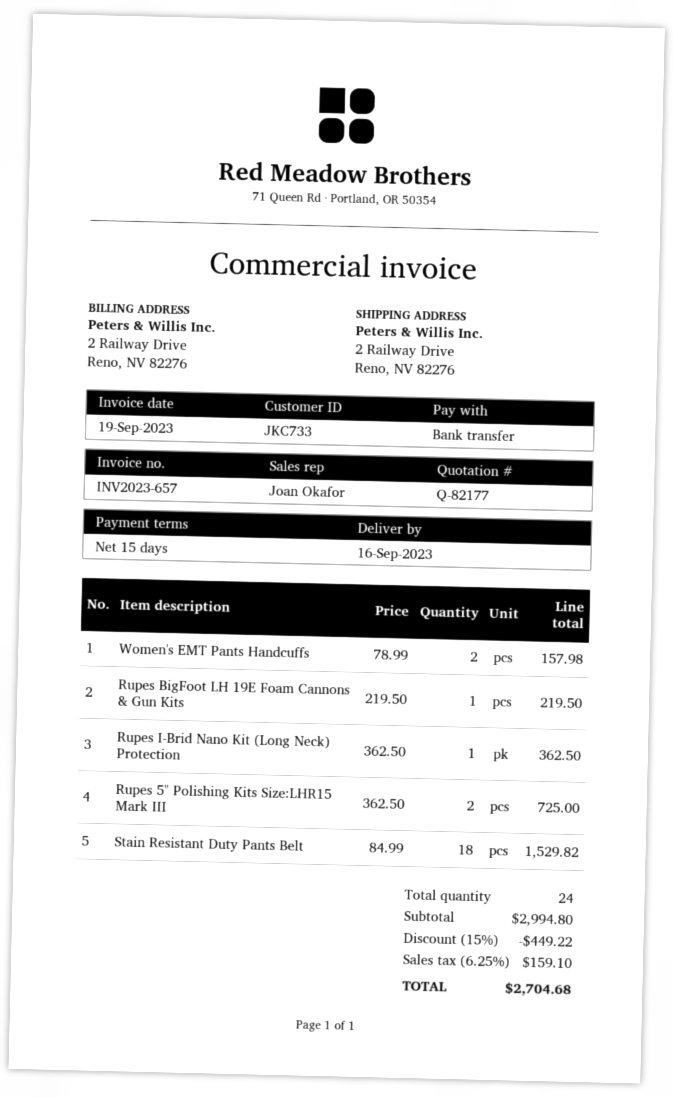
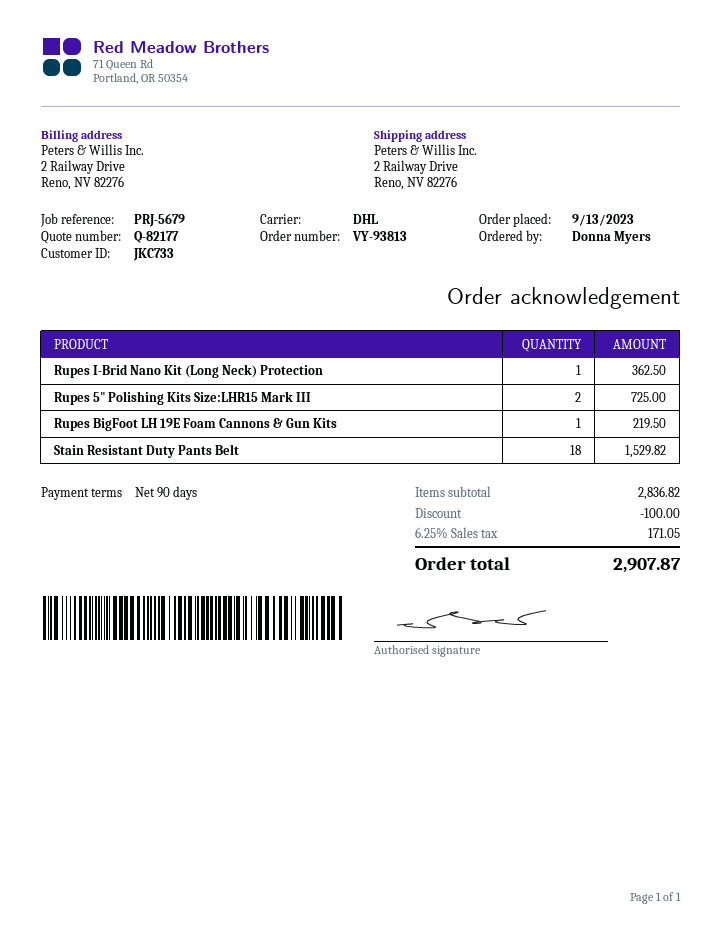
payment terms: 15 days -> 90 days
Women's EMT Pants Handcuffs: 2 for 157.98 -> none
subtotal: 2994.80 -> 2836.82
discount: 449.22 -> 100.00
tax: 6.25% = 159.10 -> 6.25% = 171.05
total: 2704.68 -> 2907.87

